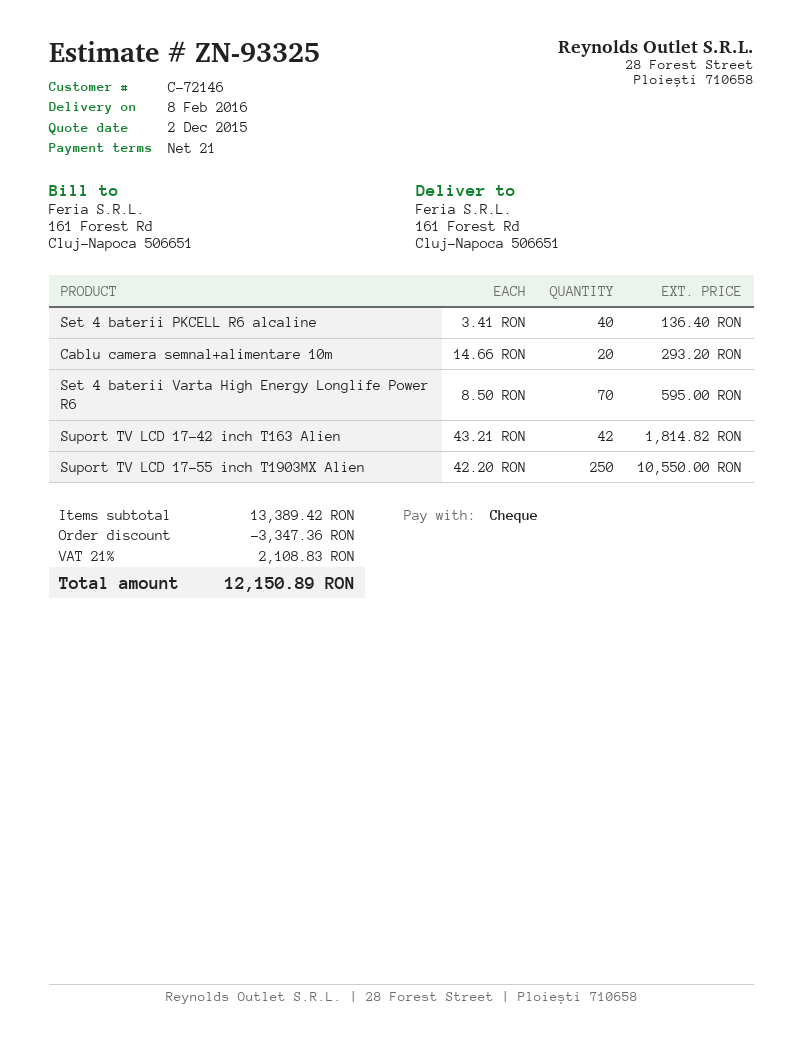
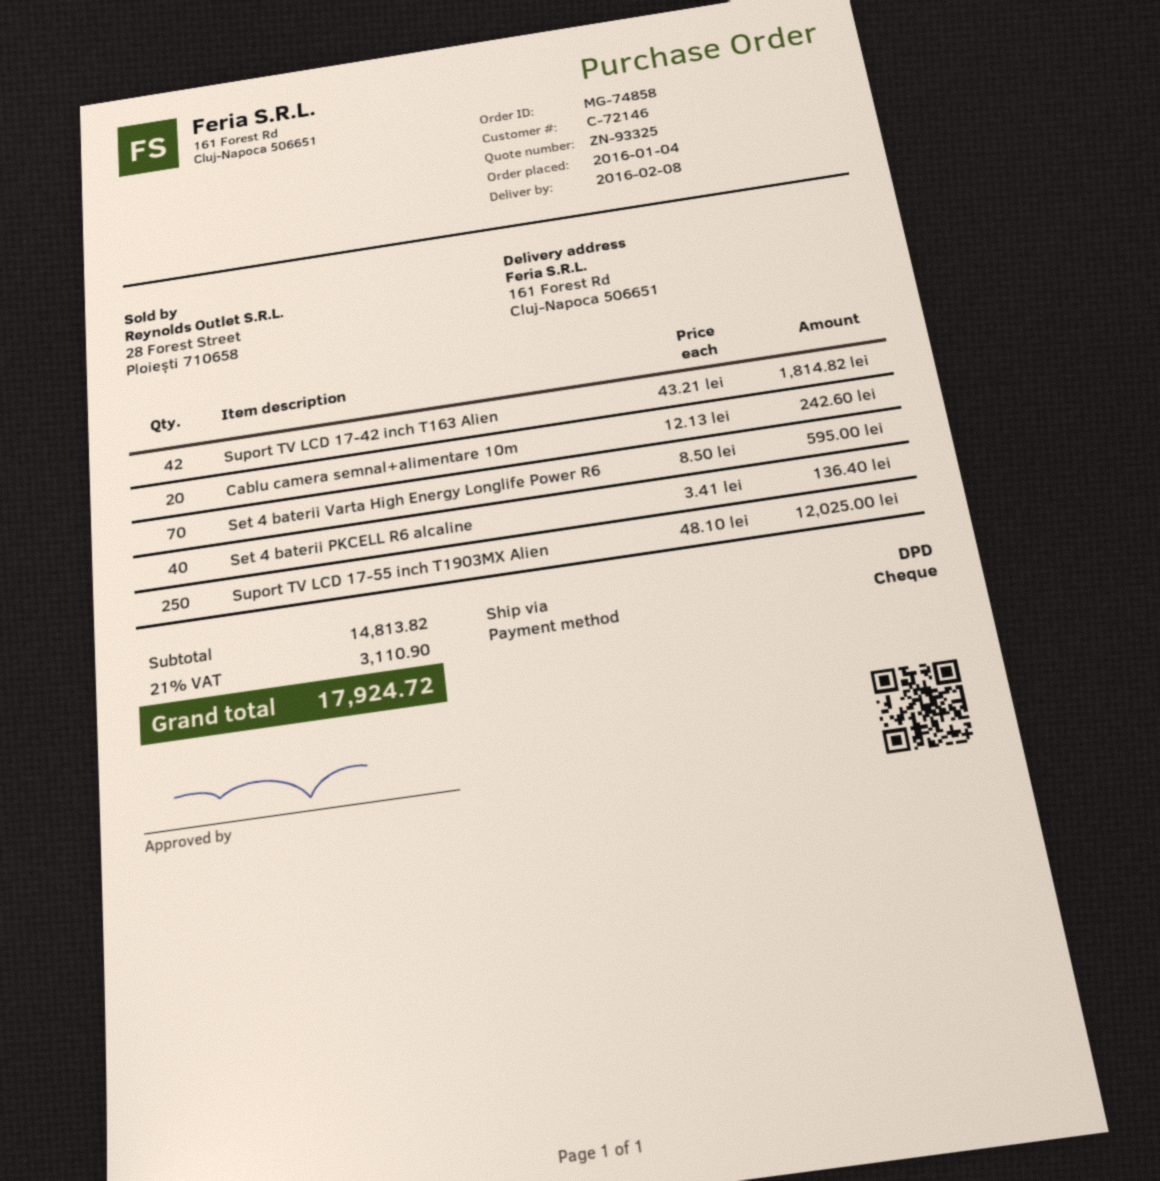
Cablu camera semnal+alimentare 10m: 20 x 14.66 = 293.20 -> 20 x 12.13 = 242.60
Suport TV LCD 17-55 inch T1903MX Alien: 250 x 42.20 = 10550.00 -> 250 x 48.10 = 12025.00
subtotal: 13389.42 -> 14813.82
discount: 3347.36 -> none
tax: 21% = 2108.83 -> 21% = 3110.90
total: 12150.89 -> 17924.72

